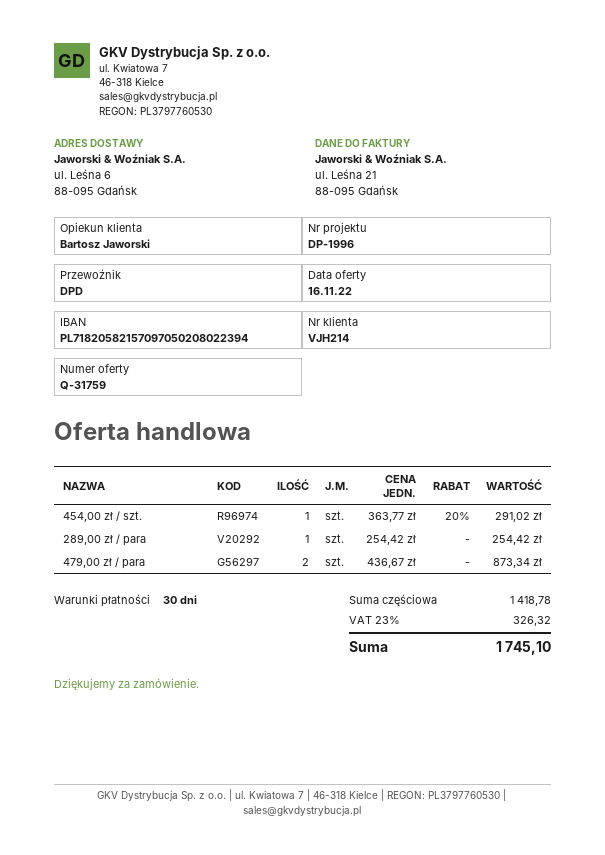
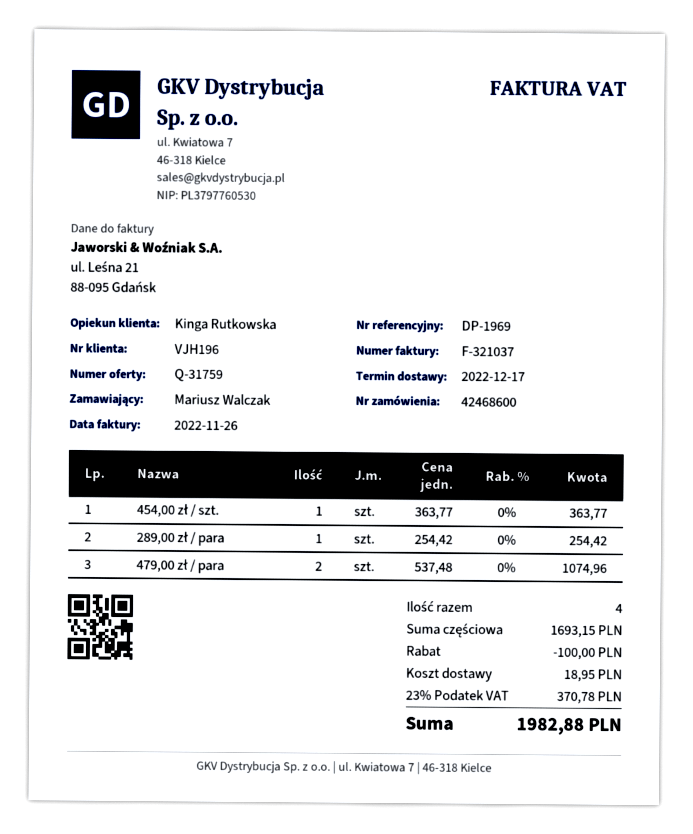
customer number: VJH214 -> VJH196
reference: DP-1996 -> DP-1969
sales rep: Bartosz Jaworski -> Kinga Rutkowska
454,00 zł / szt.: 1 x 363.77 - 20% = 291.02 -> 1 x 363.77 = 363.77
479,00 zł / para: 2 x 436.67 = 873.34 -> 2 x 537.48 = 1074.96
subtotal: 1418.78 -> 1693.15
discount: none -> 100.00
shipping: none -> 18.95
tax: 23% = 326.32 -> 23% = 370.78
total: 1745.10 -> 1982.88

